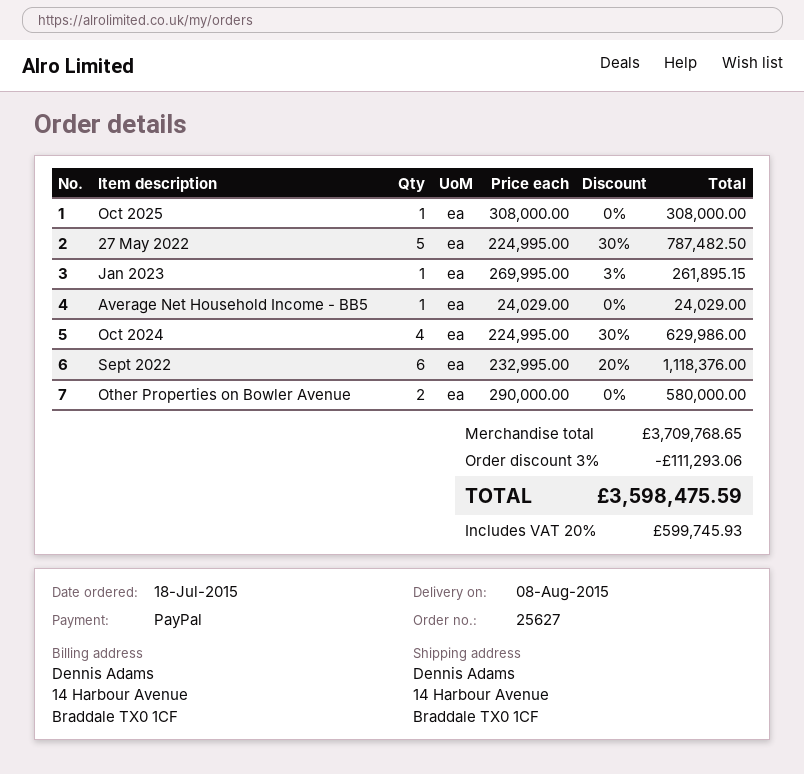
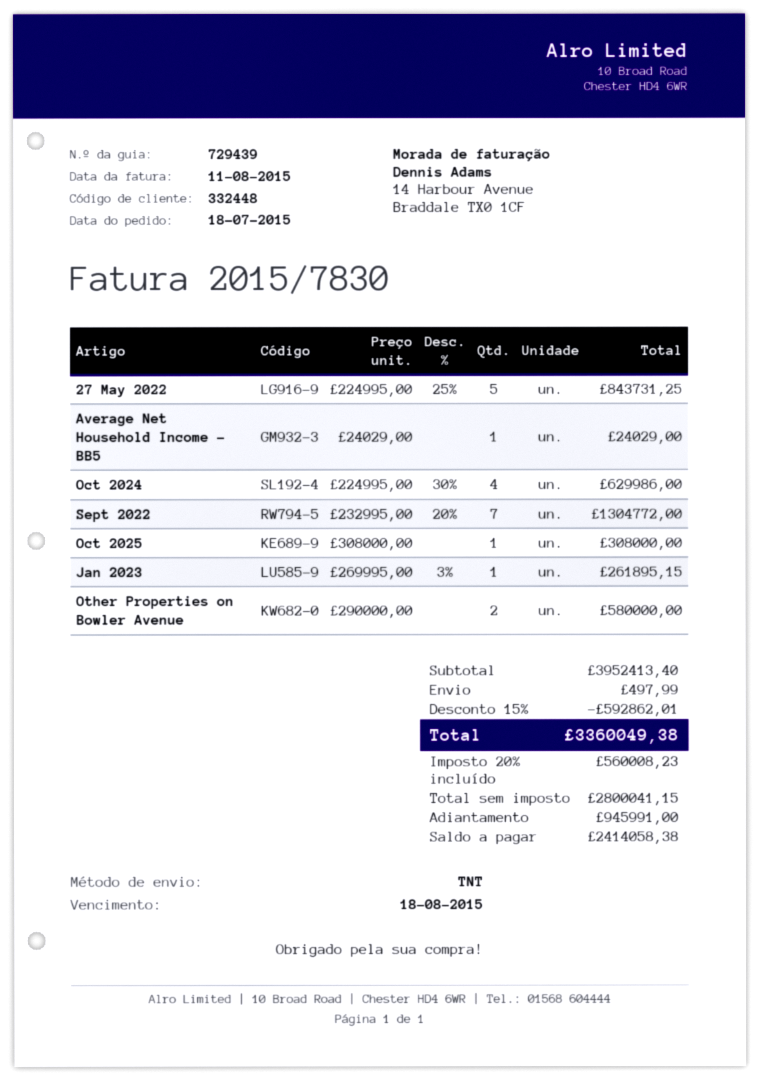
27 May 2022: 5 x 224995.00 - 30% = 787482.50 -> 5 x 224995.00 - 25% = 843731.25
Sept 2022: 6 x 232995.00 - 20% = 1118376.00 -> 7 x 232995.00 - 20% = 1304772.00
subtotal: 3709768.65 -> 3952413.40
discount: 3% = 111293.06 -> 15% = 592862.01
shipping: none -> 497.99
tax: 20% = 599745.93 -> 20% = 560008.23
total: 3598475.59 -> 3360049.38

